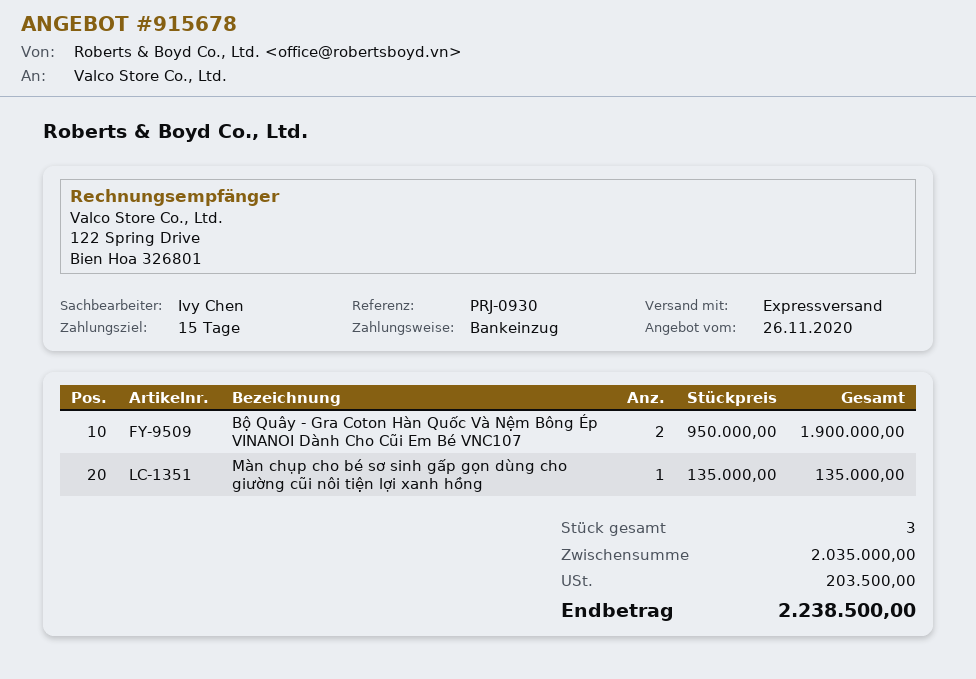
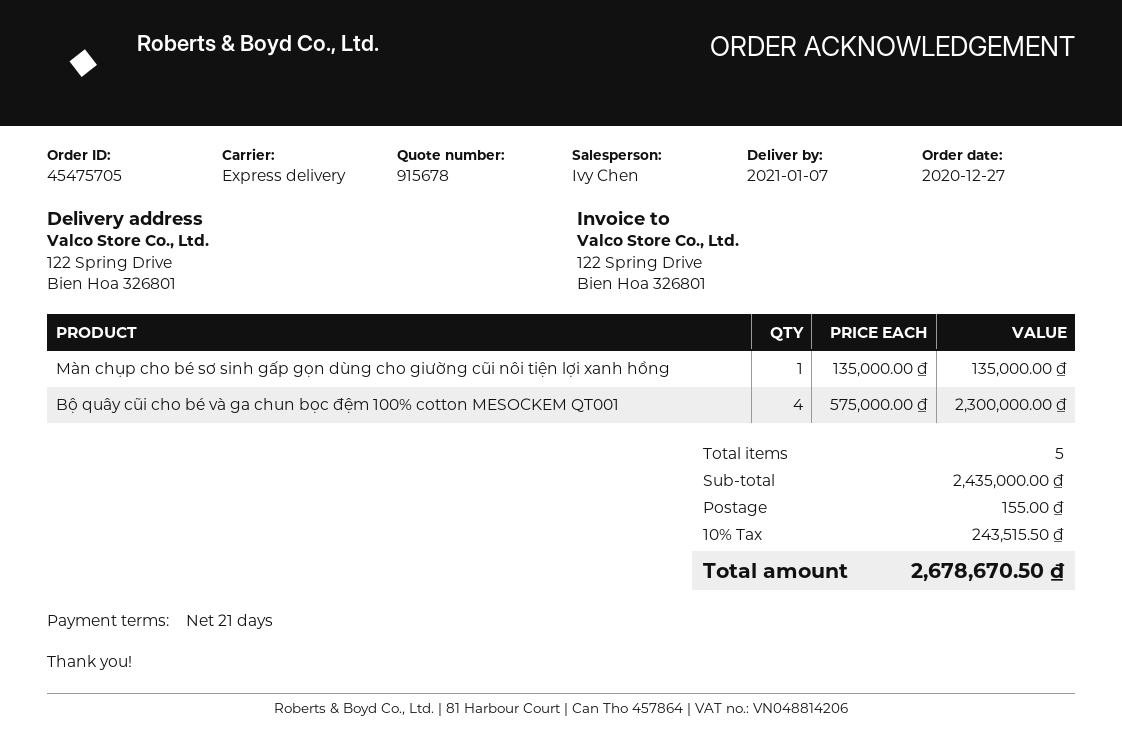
payment terms: 15 days -> 21 days
Bộ Quây - Gra Coton Hàn Quốc Và Nệm Bông Ép VINANOI Dành Cho Cũi Em Bé VNC107: 2 x 950000.00 = 1900000.00 -> none
Bộ quây cũi cho bé và ga chun bọc đệm 100% cotton MESOCKEM QT001: none -> 4 x 575000.00 = 2300000.00
total quantity: 3 -> 5
subtotal: 2035000.00 -> 2435000.00
shipping: none -> 155.00
tax: 203500.00 -> 243515.50
total: 2238500.00 -> 2678670.50

